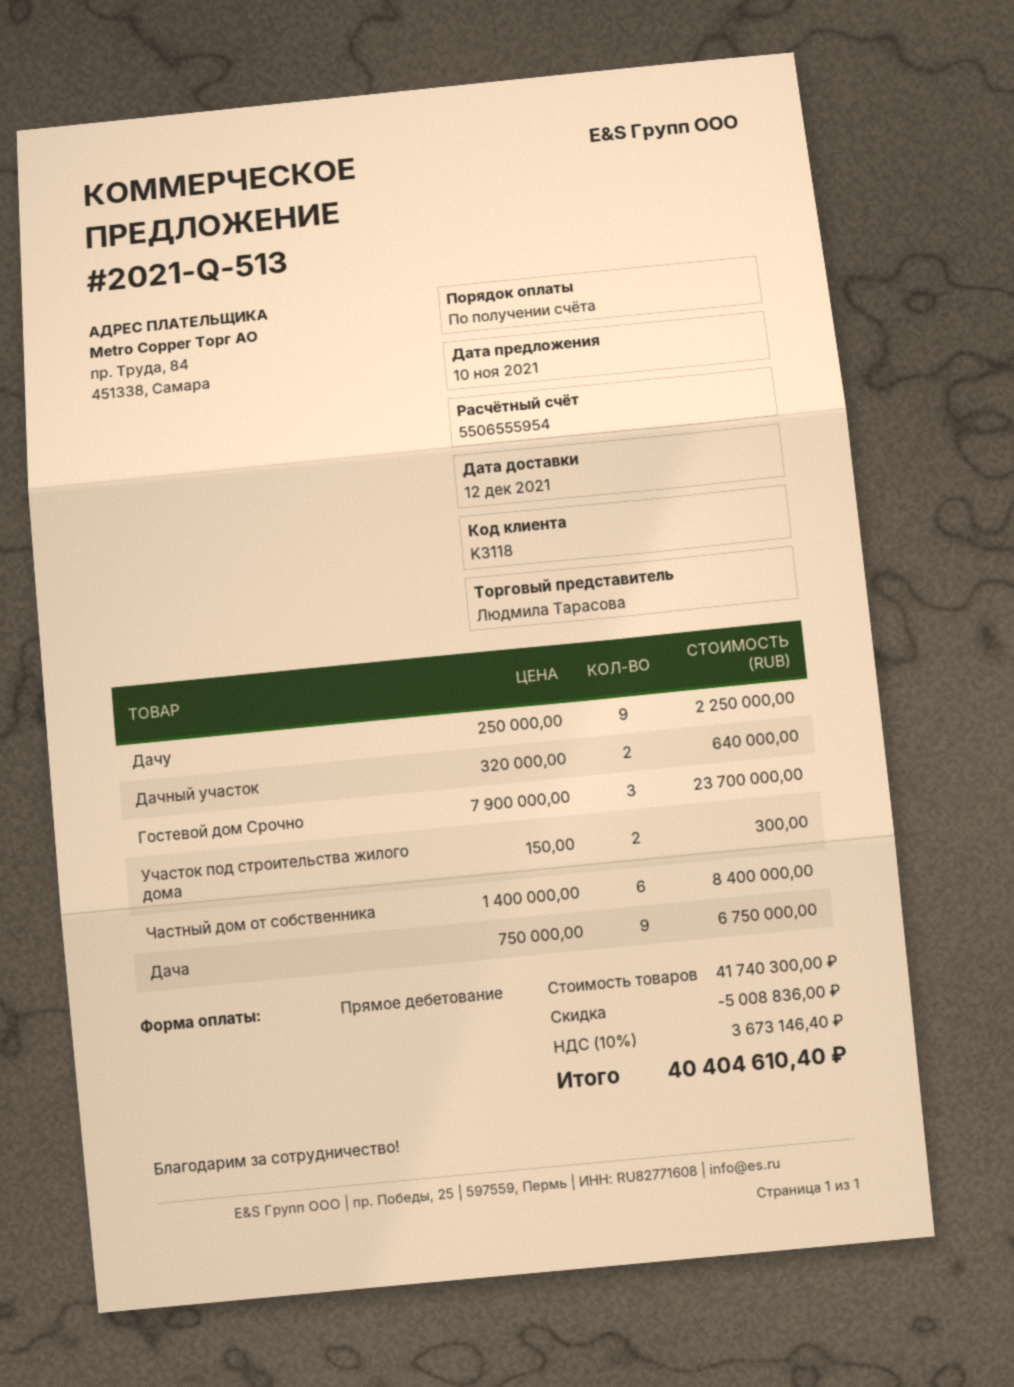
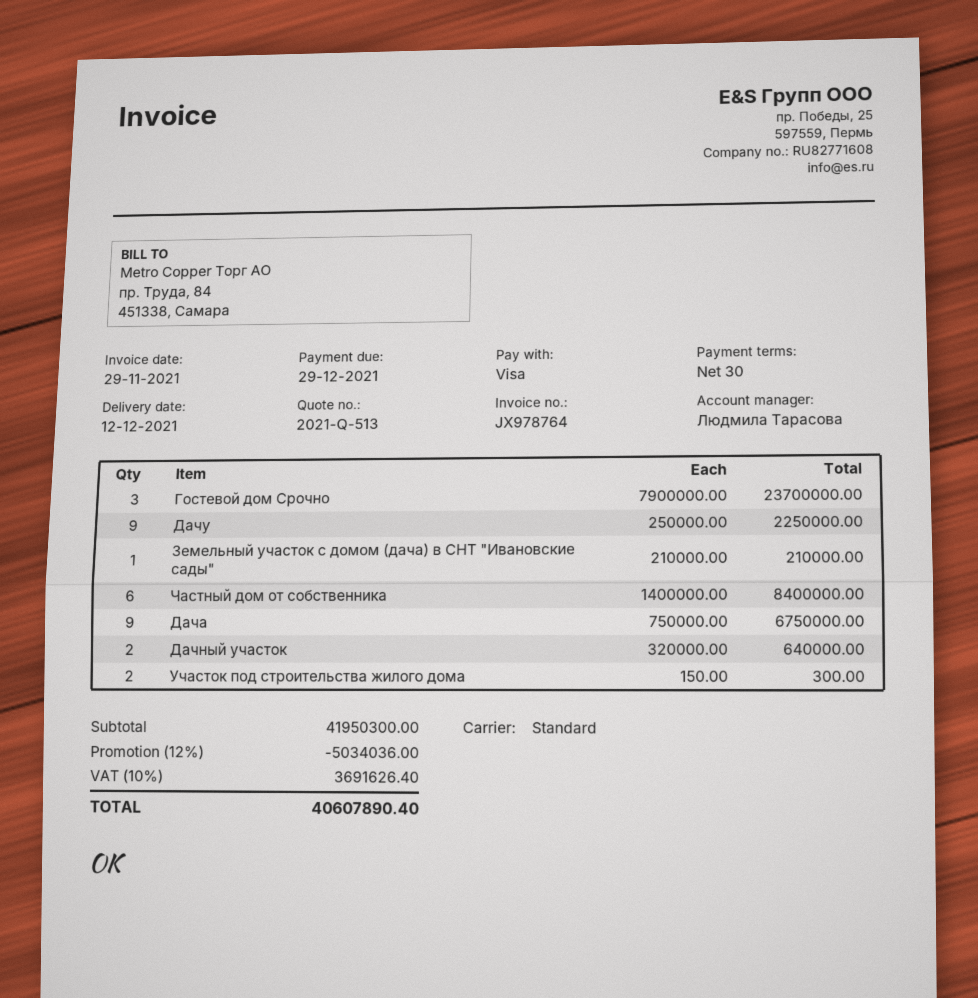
payment terms: on receipt -> 30 days
payment method: direct debit -> Visa
Земельный участок с домом (дача) в СНТ "Ивановские сады": none -> 1 x 210000.00 = 210000.00
subtotal: 41740300.00 -> 41950300.00
discount: 5008836.00 -> 5034036.00
tax: 10% = 3673146.40 -> 10% = 3691626.40
total: 40404610.40 -> 40607890.40

